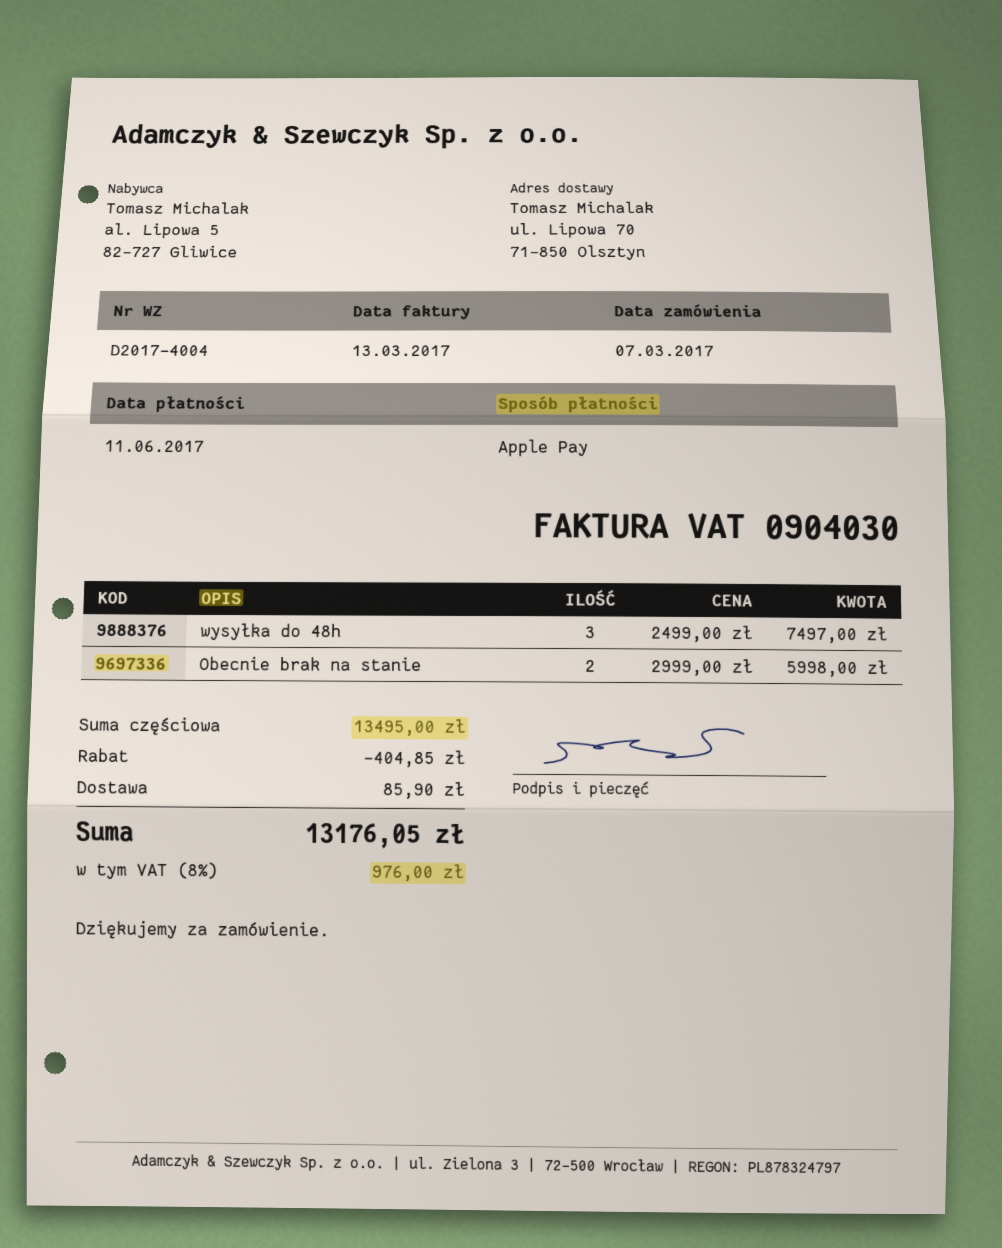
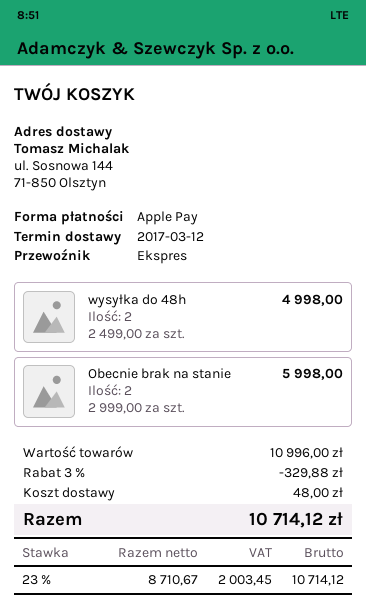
ship to: ul. Lipowa 70, 71-850 Olsztyn -> ul. Sosnowa 144, 71-850 Olsztyn
wysyłka do 48h: 3 x 2499.00 = 7497.00 -> 2 x 2499.00 = 4998.00
subtotal: 13495.00 -> 10996.00
discount: 404.85 -> 329.88
shipping: 85.90 -> 48.00
tax: 8% = 976.00 -> 23% = 2003.45
total: 13176.05 -> 10714.12

